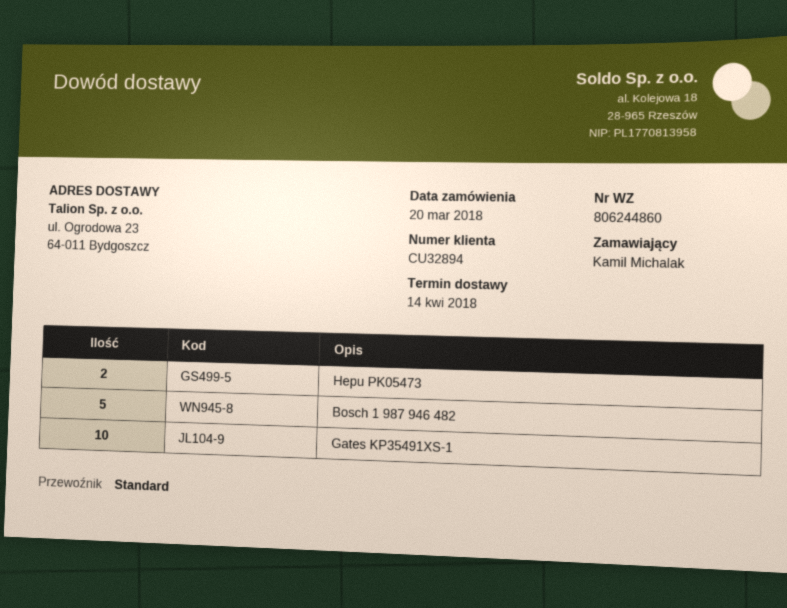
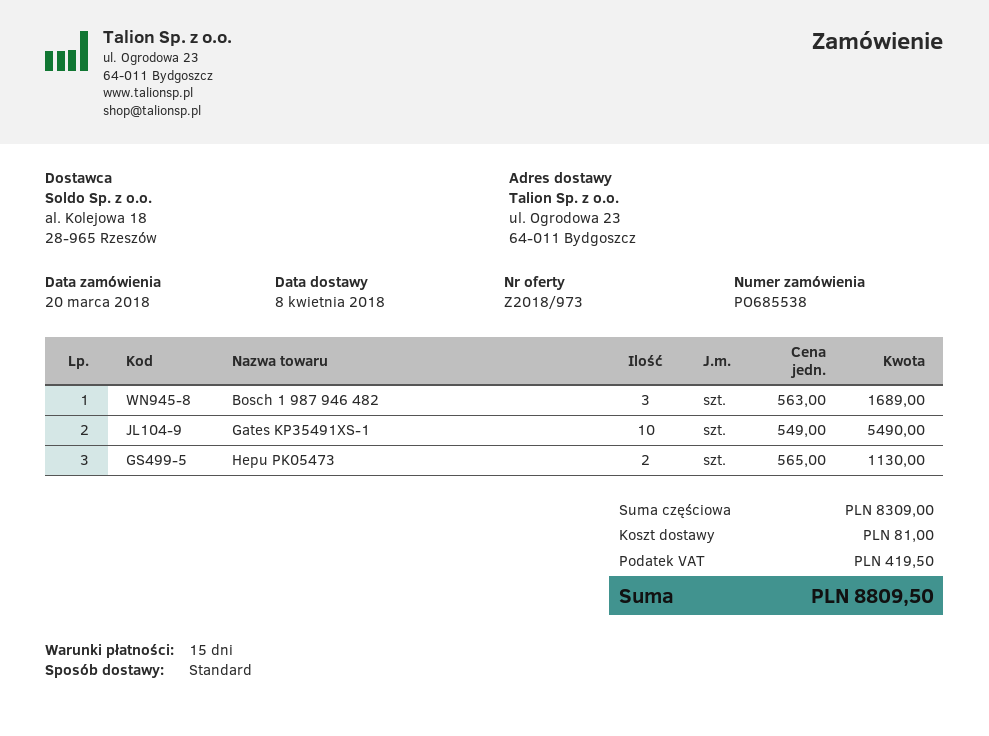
delivery date: 2018-04-14 -> 2018-04-08
Bosch 1 987 946 482: 5 -> 3

